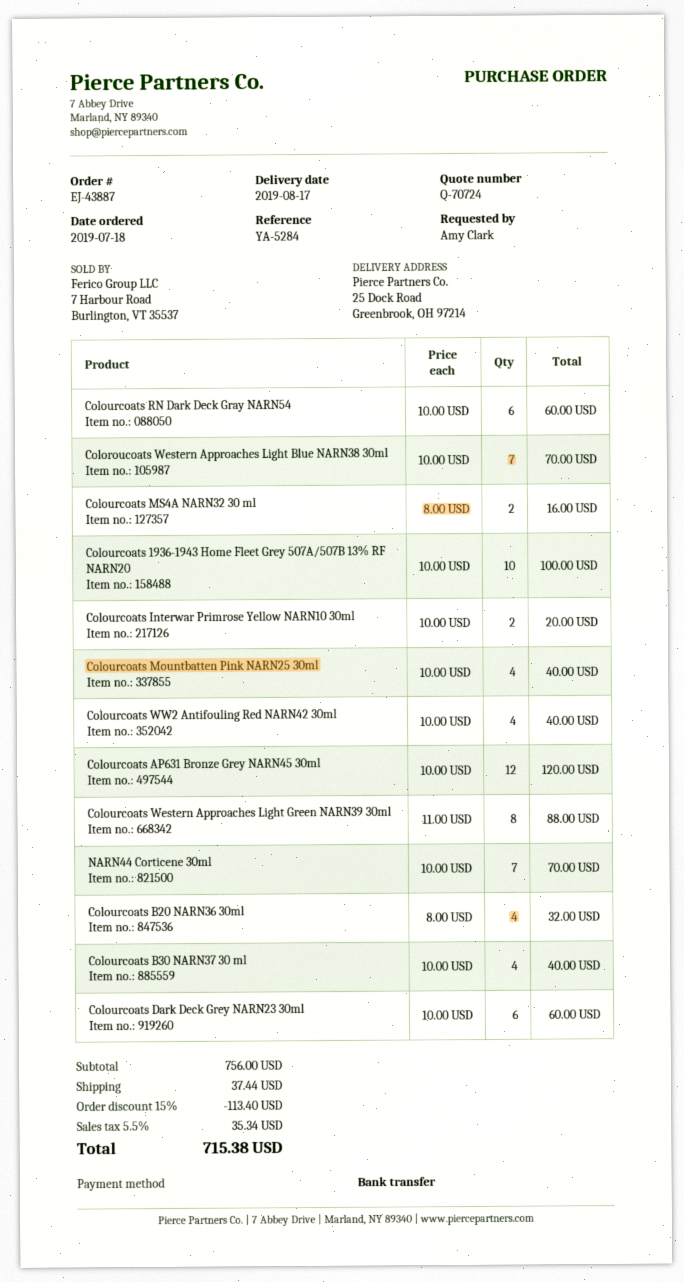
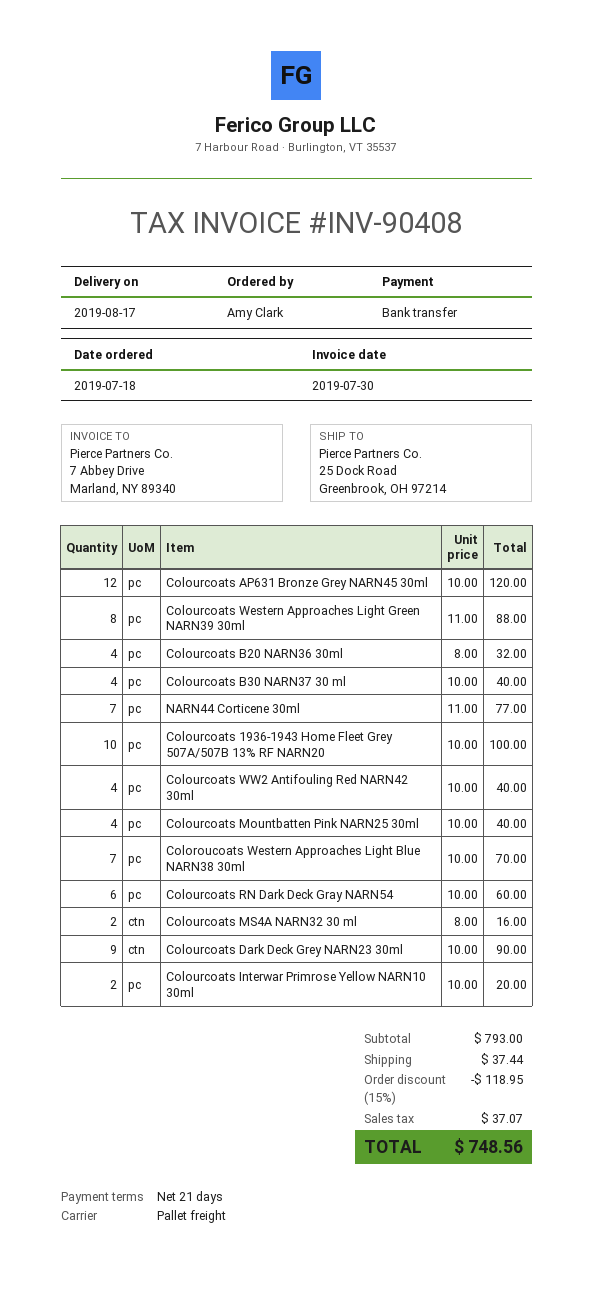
NARN44 Corticene 30ml: 7 x 10.00 = 70.00 -> 7 x 11.00 = 77.00
Colourcoats Dark Deck Grey NARN23 30ml: 6 x 10.00 = 60.00 -> 9 x 10.00 = 90.00
subtotal: 756.00 -> 793.00
discount: 15% = 113.40 -> 15% = 118.95
tax: 35.34 -> 37.07
total: 715.38 -> 748.56

